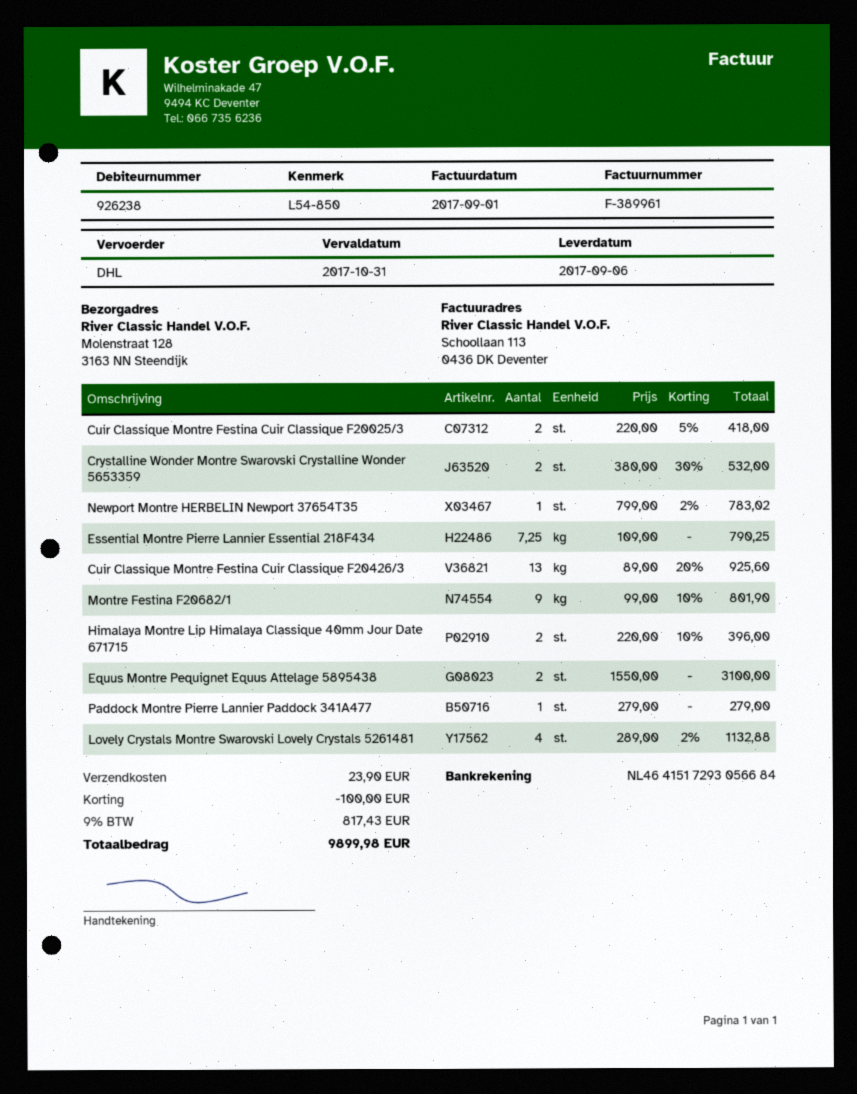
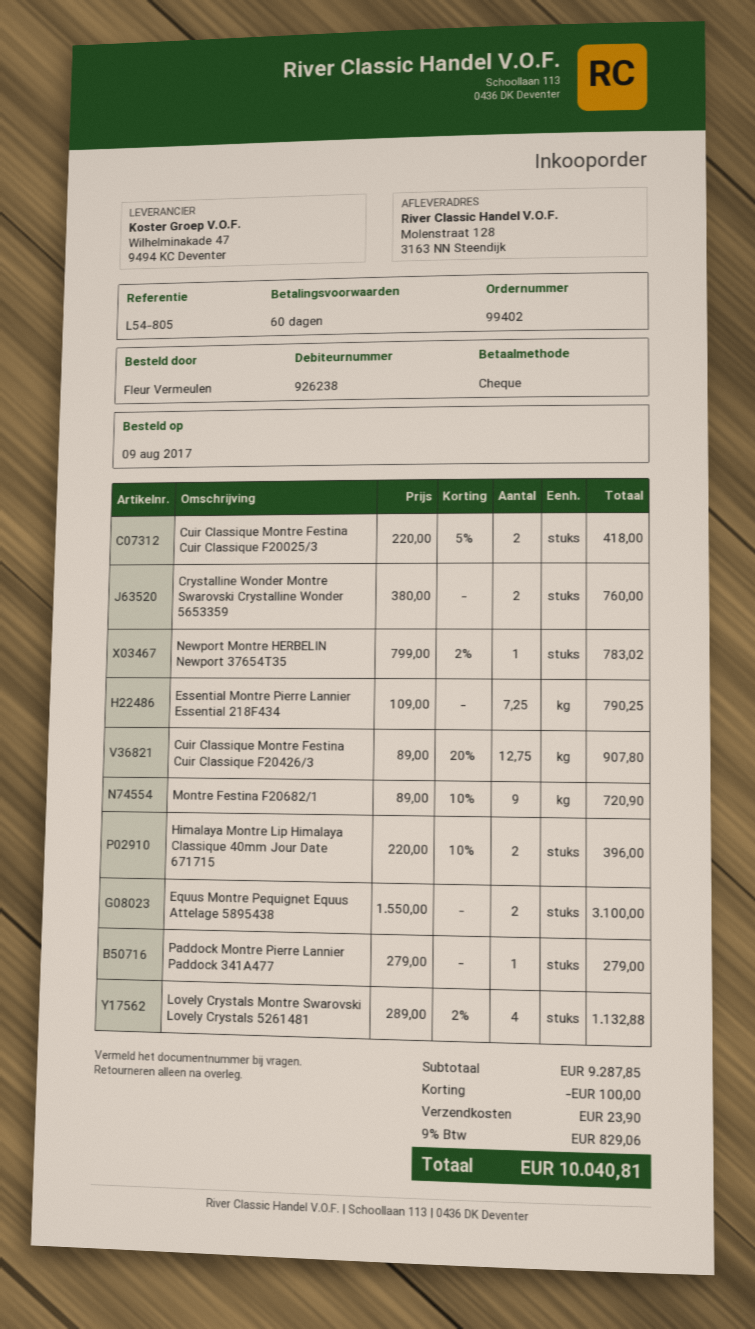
reference: L54-850 -> L54-805
Crystalline Wonder Montre Swarovski Crystalline Wonder 5653359: 2 x 380.00 - 30% = 532.00 -> 2 x 380.00 = 760.00
Cuir Classique Montre Festina Cuir Classique F20426/3: 13 x 89.00 - 20% = 925.60 -> 12.75 x 89.00 - 20% = 907.80
Montre Festina F20682/1: 9 x 99.00 - 10% = 801.90 -> 9 x 89.00 - 10% = 720.90
tax: 9% = 817.43 -> 9% = 829.06
total: 9899.98 -> 10040.81

